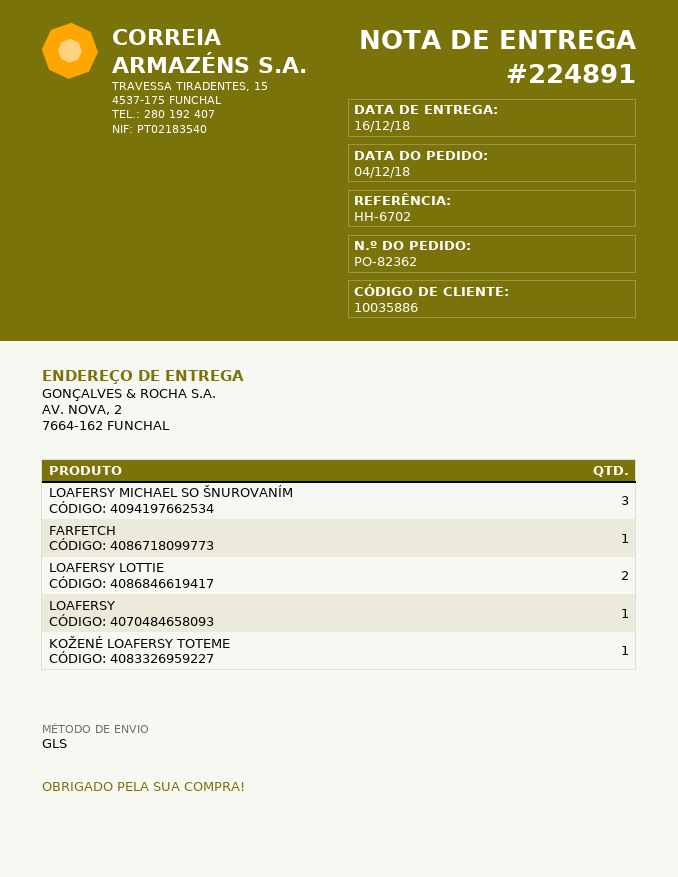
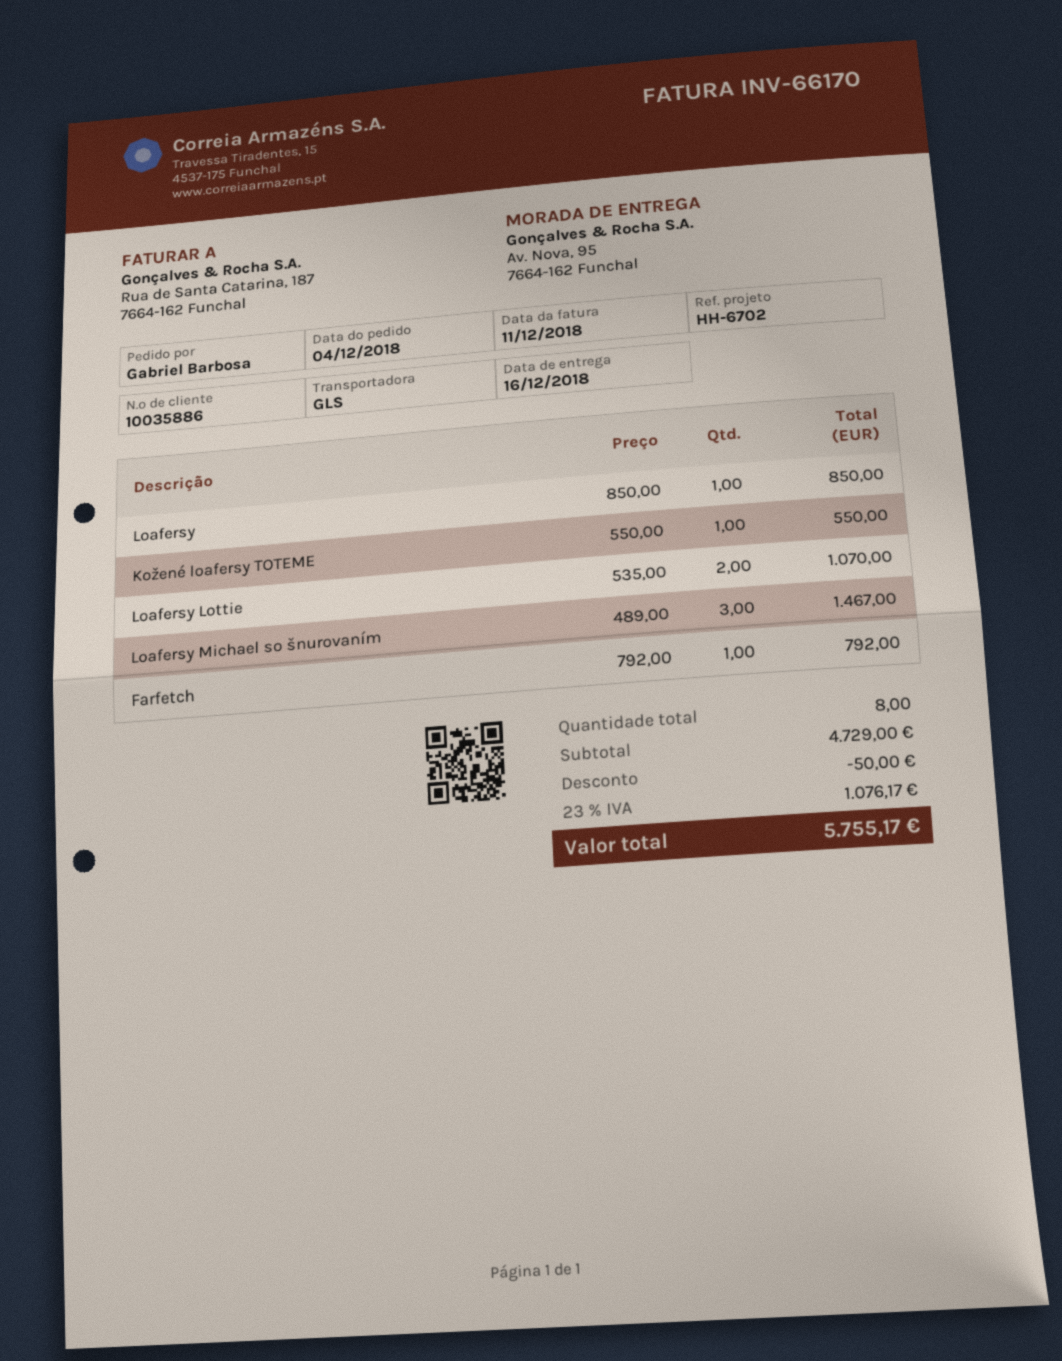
ship to: AV. NOVA, 2, 7664-162 FUNCHAL -> Av. Nova, 95, 7664-162 Funchal

